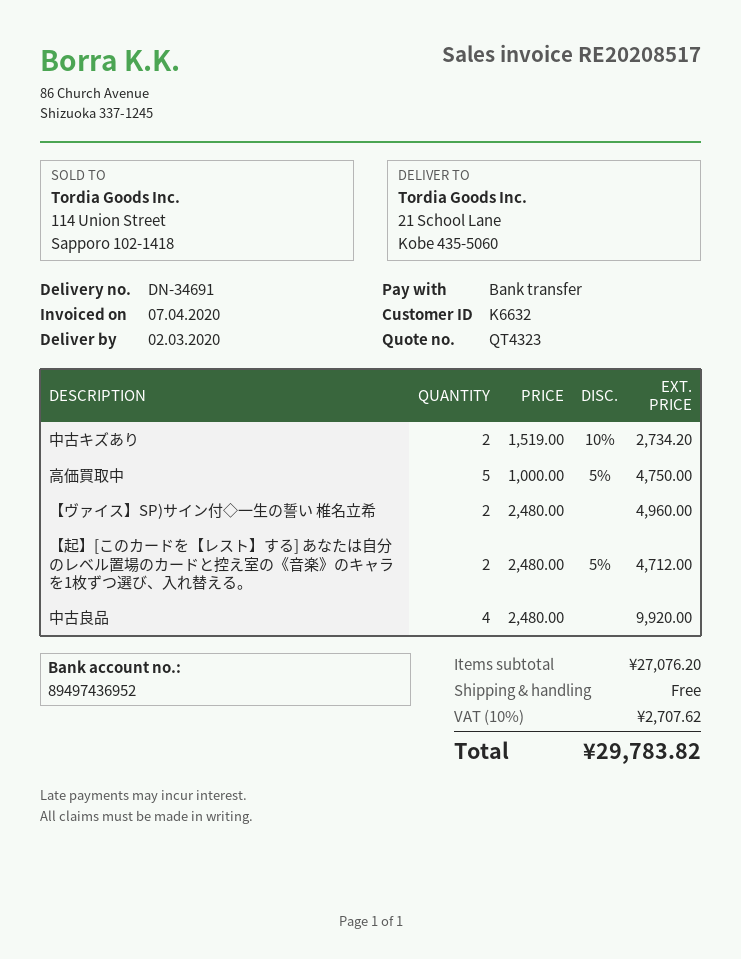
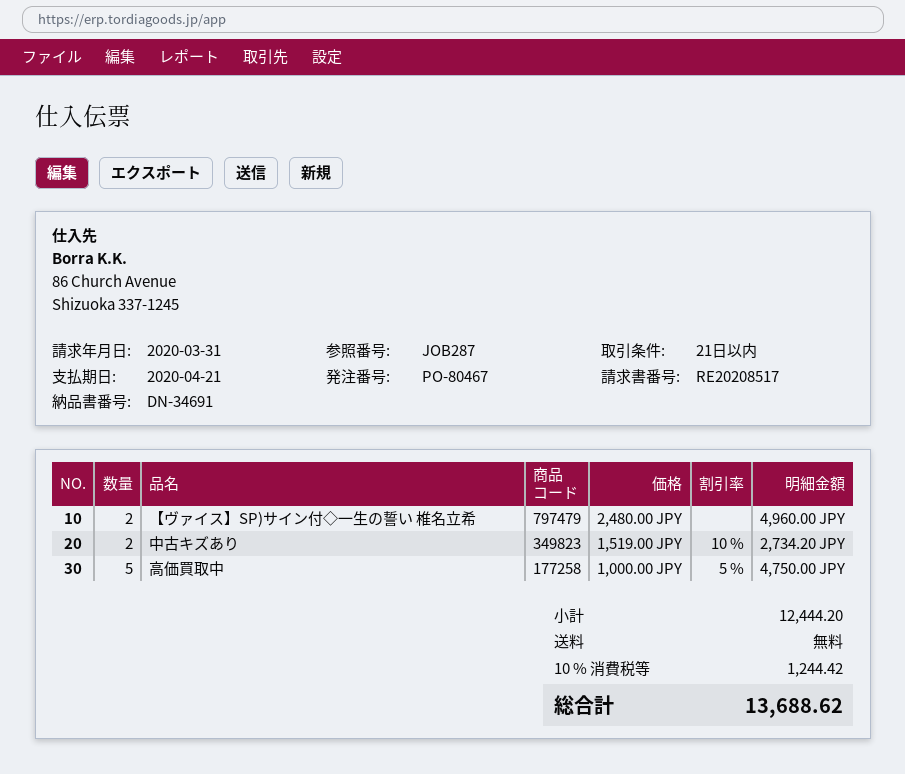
invoice date: 2020-04-07 -> 2020-03-31
【起】[このカードを【レスト】する] あなたは自分のレベル置場のカードと控え室の《音楽》のキャラを1枚ずつ選び、入れ替える。: 2 x 2480.00 - 5% = 4712.00 -> none
中古良品: 4 x 2480.00 = 9920.00 -> none
subtotal: 27076.20 -> 12444.20
tax: 10% = 2707.62 -> 10% = 1244.42
total: 29783.82 -> 13688.62

